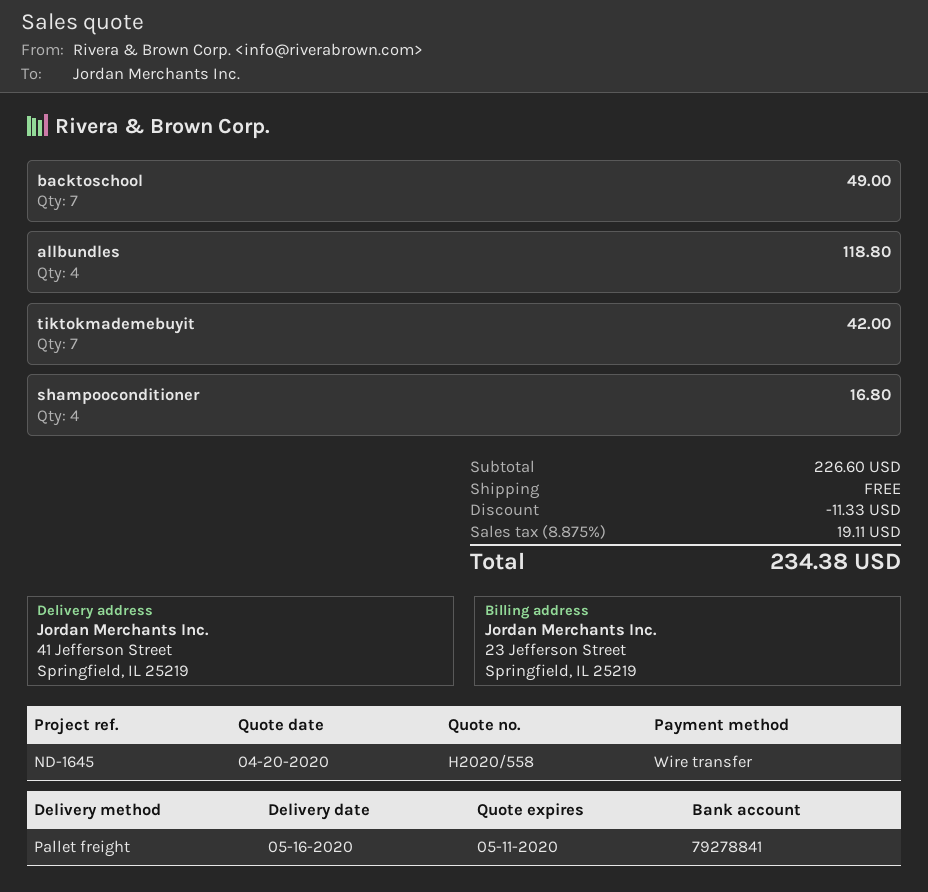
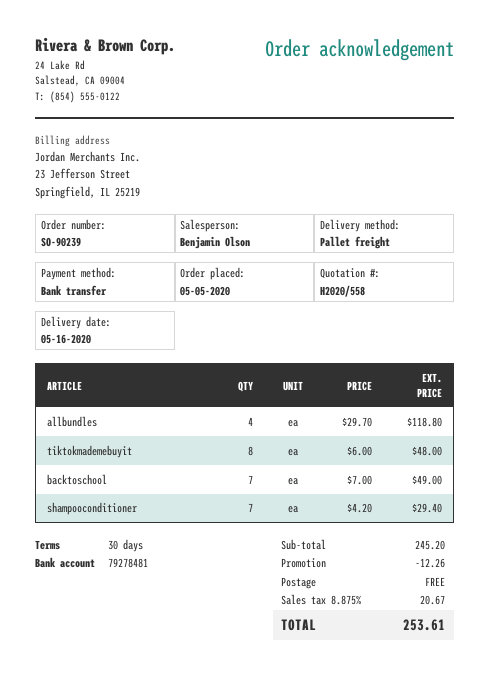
bank account: 79278841 -> 79278481
tiktokmademebuyit: 7 for 42.00 -> 8 for 48.00
shampooconditioner: 4 for 16.80 -> 7 for 29.40
subtotal: 226.60 -> 245.20
discount: 11.33 -> 12.26
tax: 8.875% = 19.11 -> 8.875% = 20.67
total: 234.38 -> 253.61

